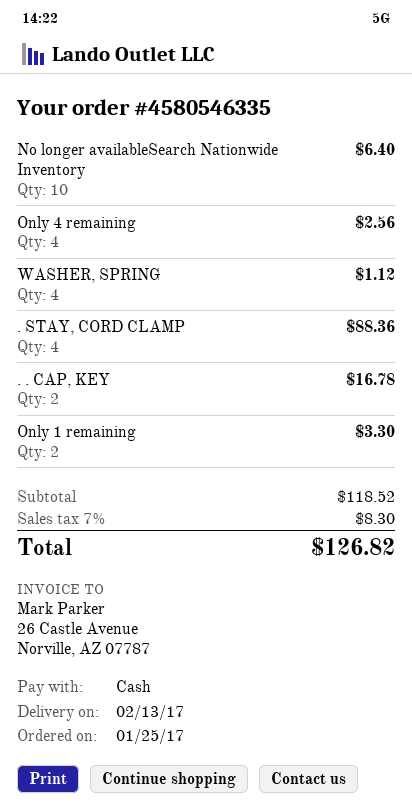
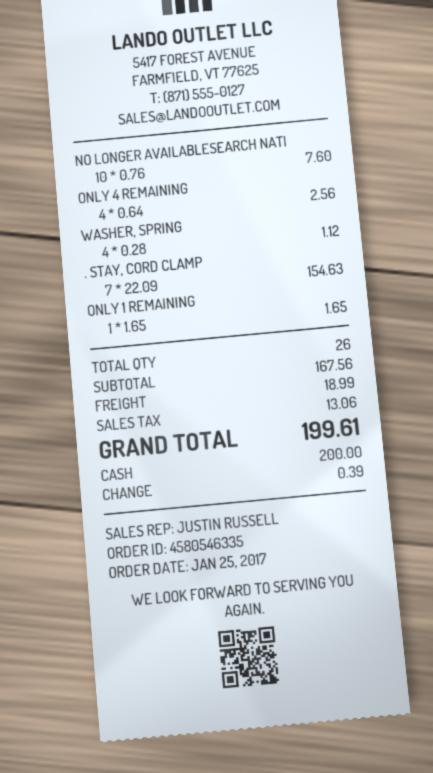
No longer availableSearch Nationwide Inventory: 10 for 6.40 -> 10 for 7.60
. STAY, CORD CLAMP: 4 for 88.36 -> 7 for 154.63
. . CAP, KEY: 2 for 16.78 -> none
Only 1 remaining: 2 for 3.30 -> 1 for 1.65
subtotal: 118.52 -> 167.56
shipping: none -> 18.99
tax: 8.30 -> 13.06
total: 126.82 -> 199.61

